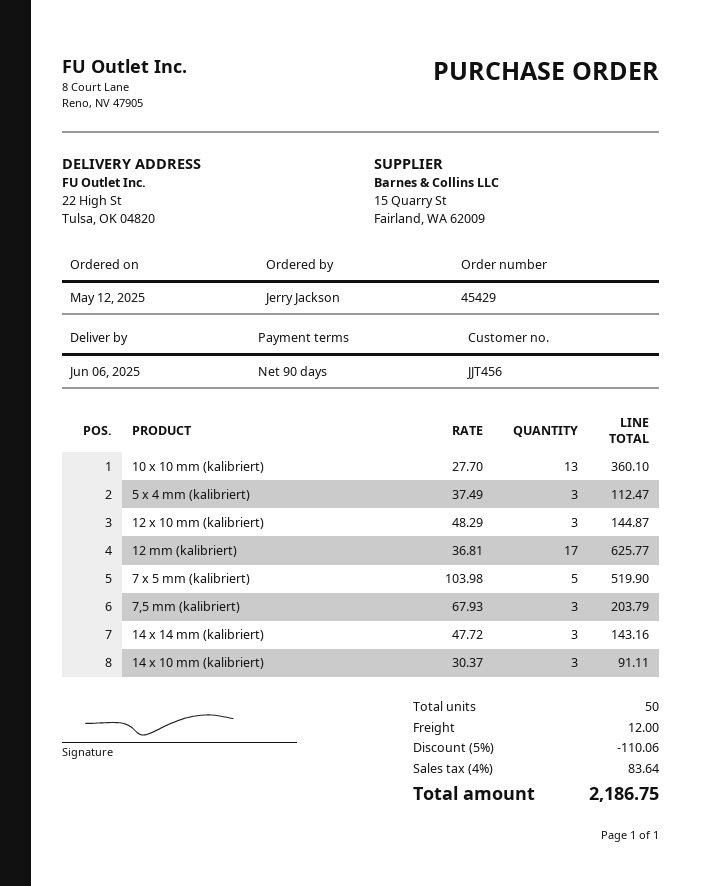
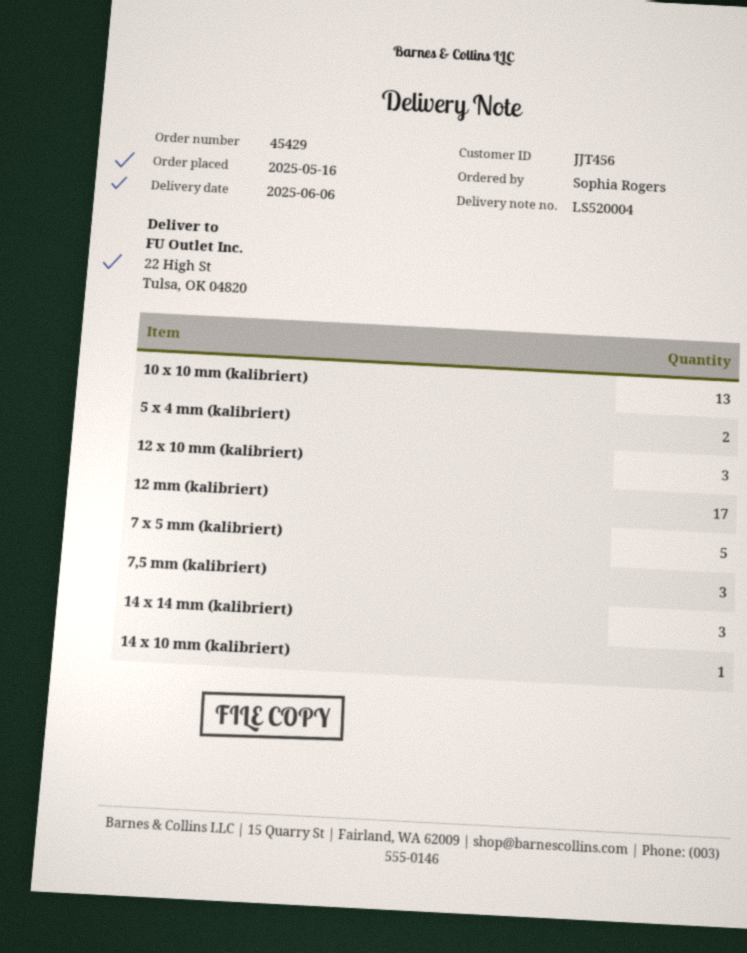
order date: 2025-05-12 -> 2025-05-16
ordered by: Jerry Jackson -> Sophia Rogers
5 x 4 mm (kalibriert): 3 -> 2
14 x 10 mm (kalibriert): 3 -> 1

